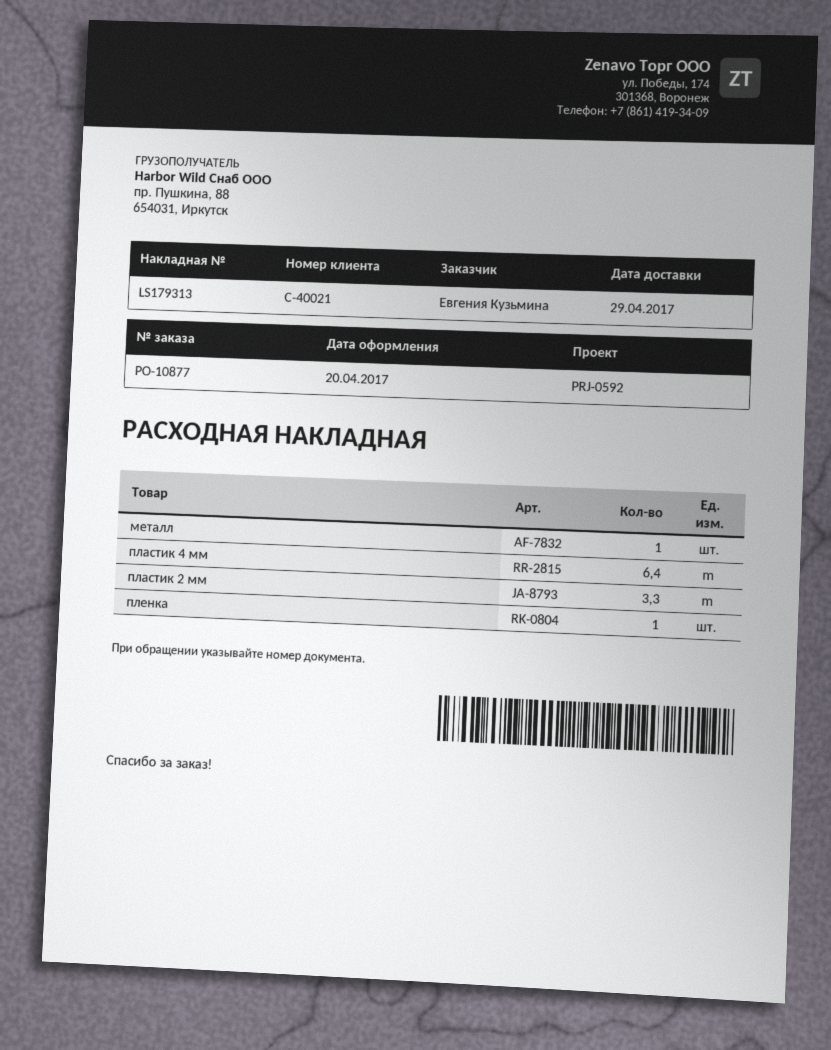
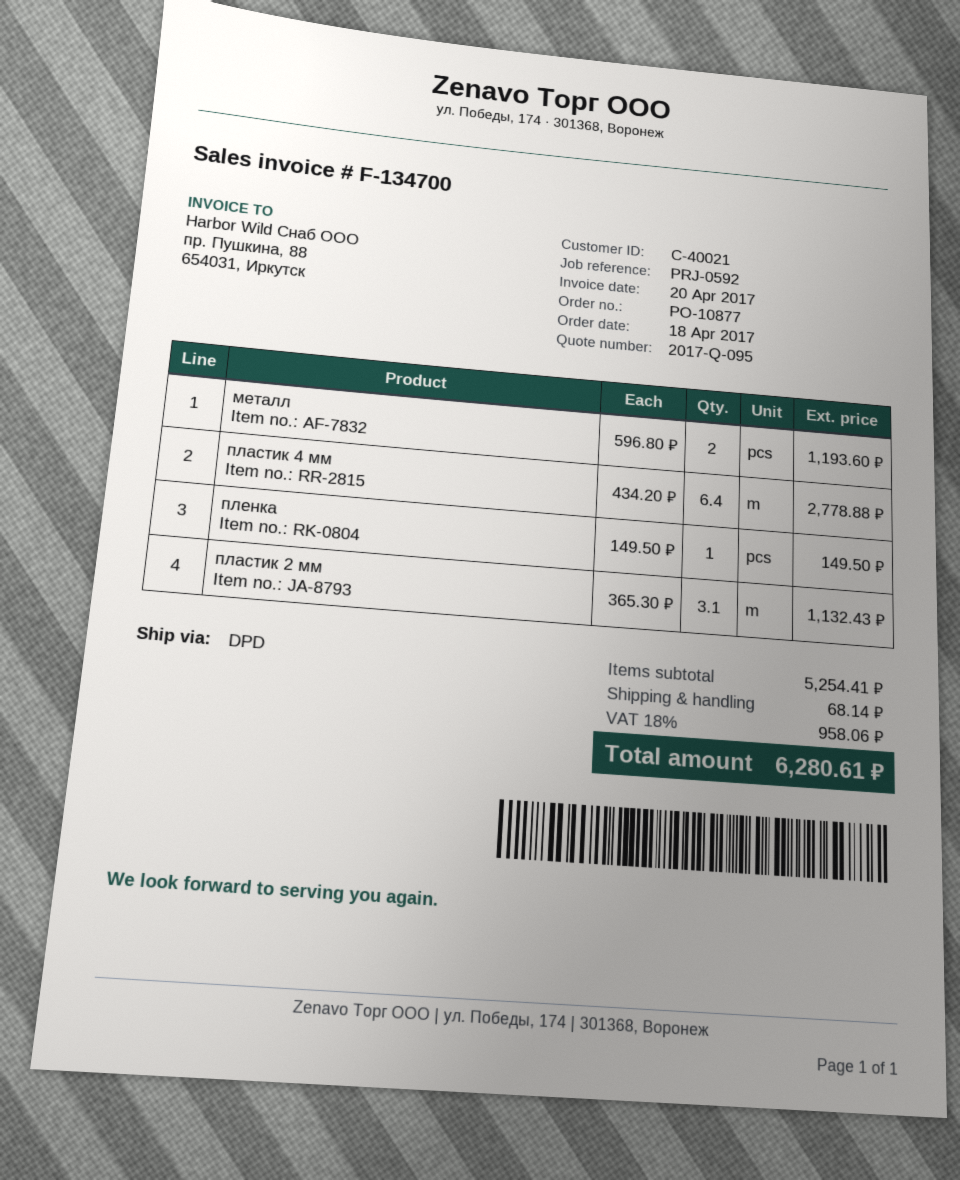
order date: 2017-04-20 -> 2017-04-18
металл: 1 -> 2
пластик 2 мм: 3.3 -> 3.1

